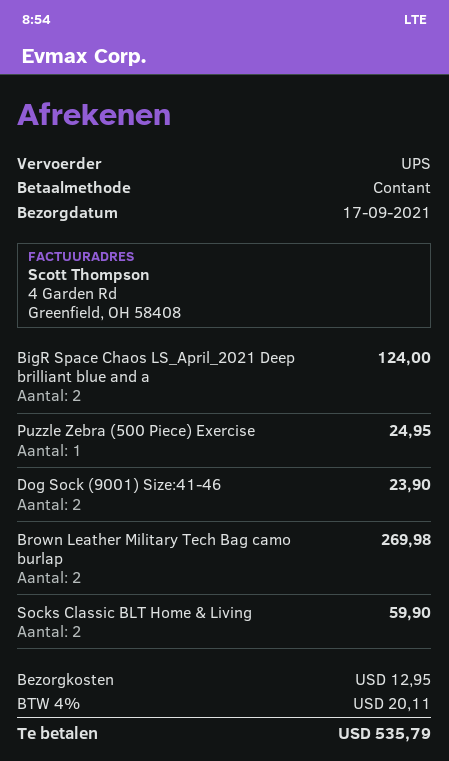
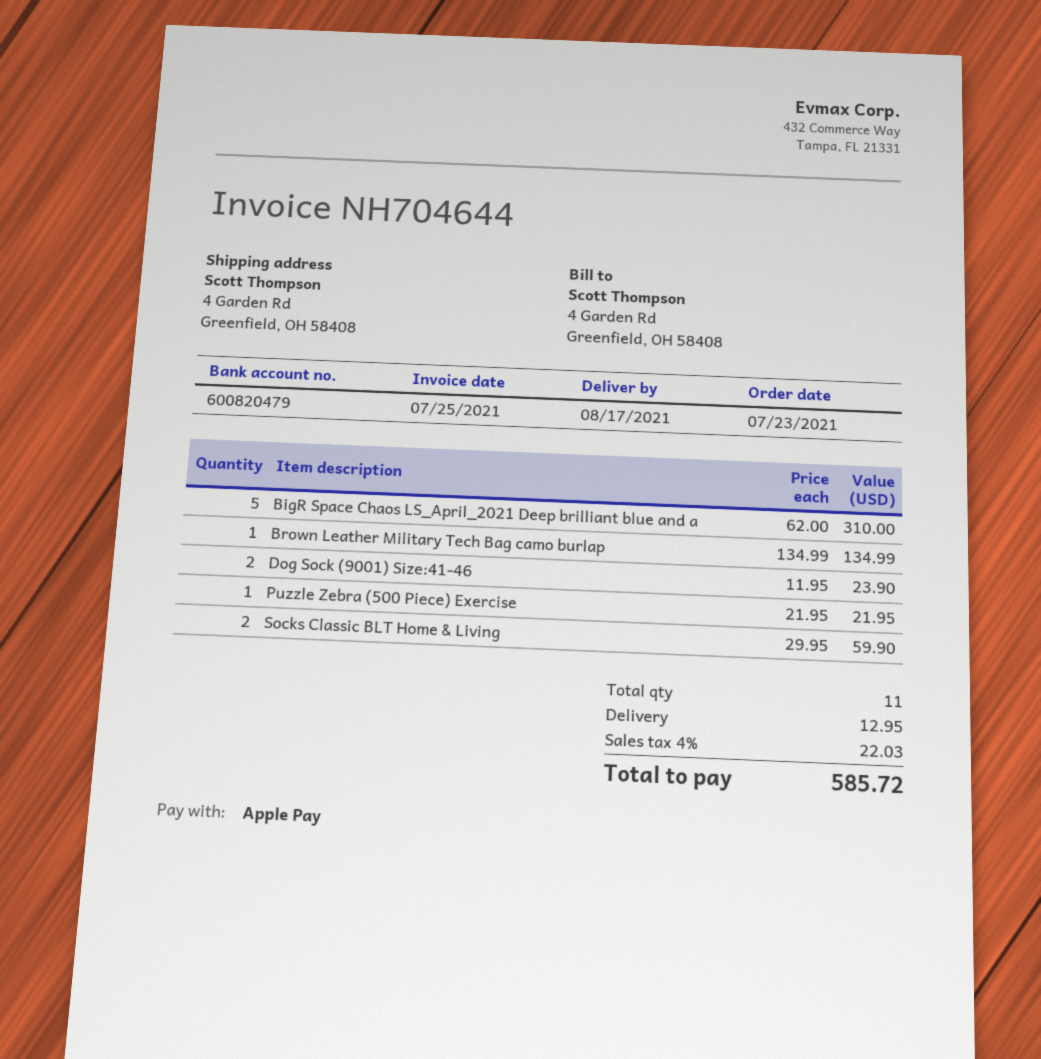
delivery date: 2021-09-17 -> 2021-08-17
payment method: cash -> Apple Pay
BigR Space Chaos LS_April_2021 Deep brilliant blue and a: 2 for 124.00 -> 5 for 310.00
Puzzle Zebra (500 Piece) Exercise: 1 for 24.95 -> 1 for 21.95
Brown Leather Military Tech Bag camo burlap: 2 for 269.98 -> 1 for 134.99
tax: 4% = 20.11 -> 4% = 22.03
total: 535.79 -> 585.72

